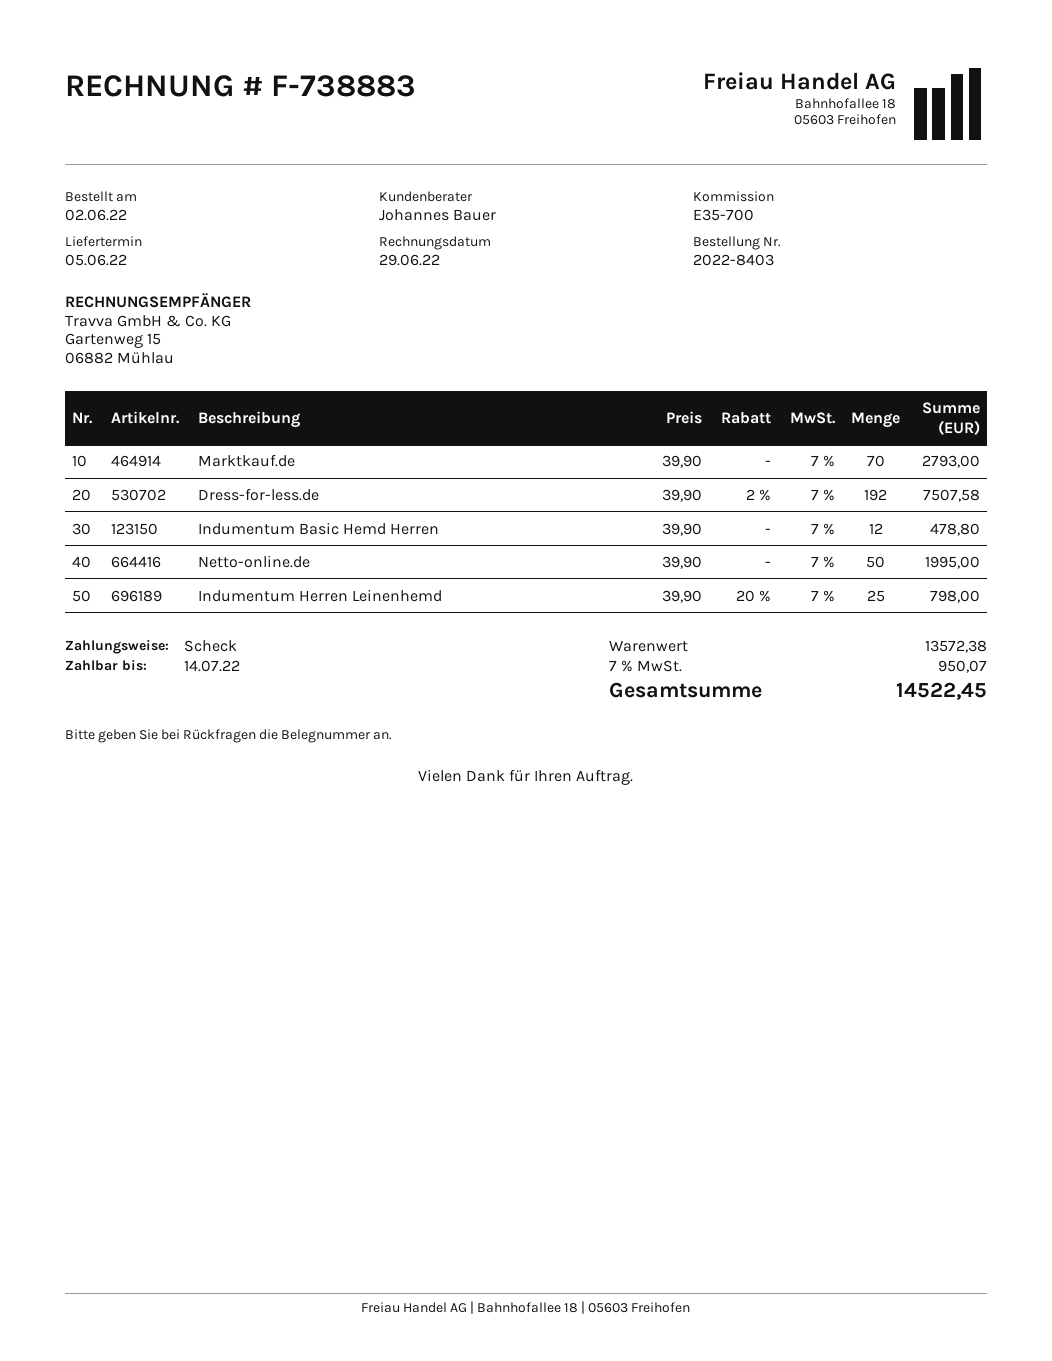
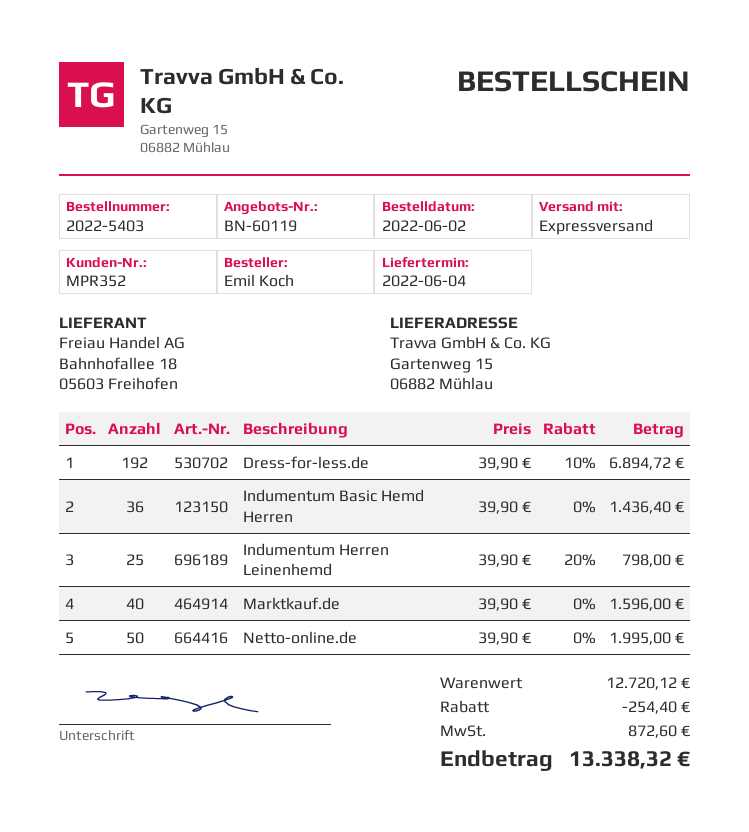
order number: 2022-8403 -> 2022-5403
delivery date: 2022-06-05 -> 2022-06-04
Marktkauf.de: 70 x 39.90 = 2793.00 -> 40 x 39.90 = 1596.00
Dress-for-less.de: 192 x 39.90 - 2% = 7507.58 -> 192 x 39.90 - 10% = 6894.72
Indumentum Basic Hemd Herren: 12 x 39.90 = 478.80 -> 36 x 39.90 = 1436.40
subtotal: 13572.38 -> 12720.12
discount: none -> 254.40
tax: 950.07 -> 872.60
total: 14522.45 -> 13338.32

